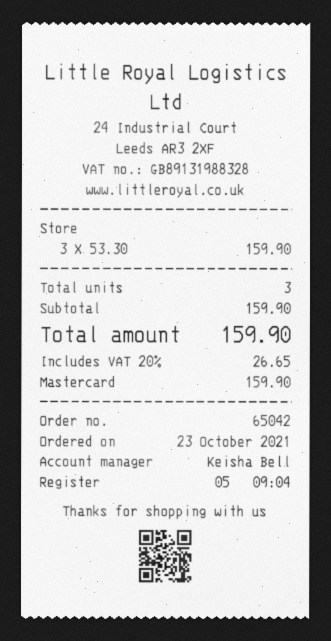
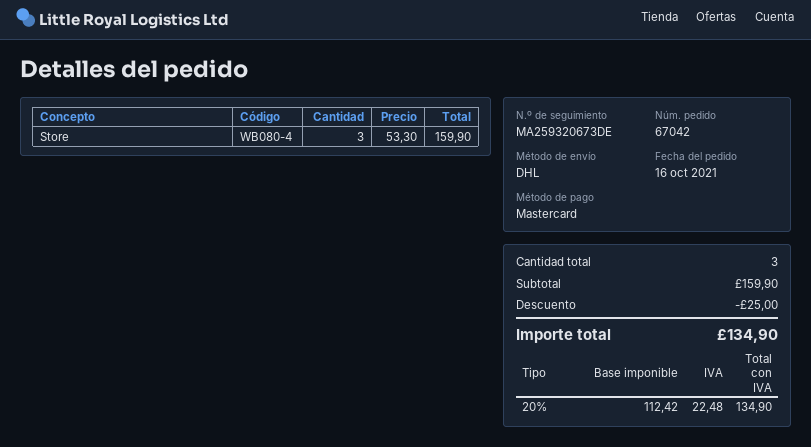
order number: 65042 -> 67042
order date: 2021-10-23 -> 2021-10-16
discount: none -> 25.00
tax: 20% = 26.65 -> 20% = 22.48
total: 159.90 -> 134.90

